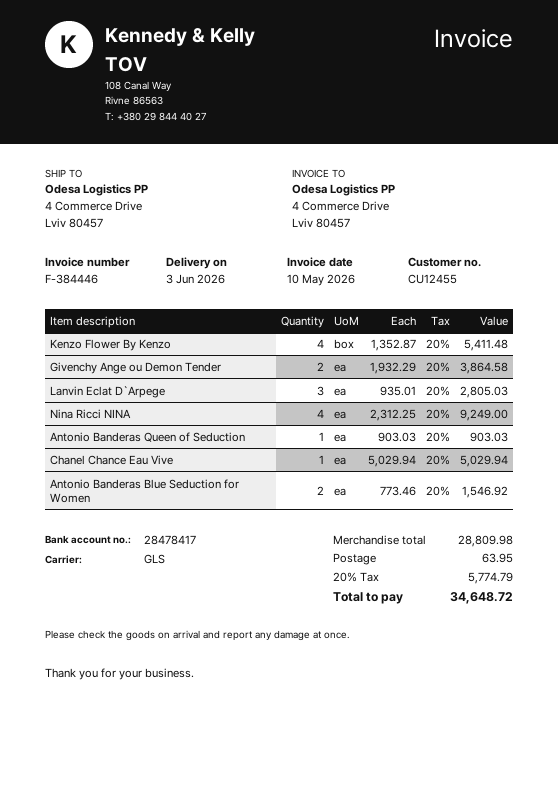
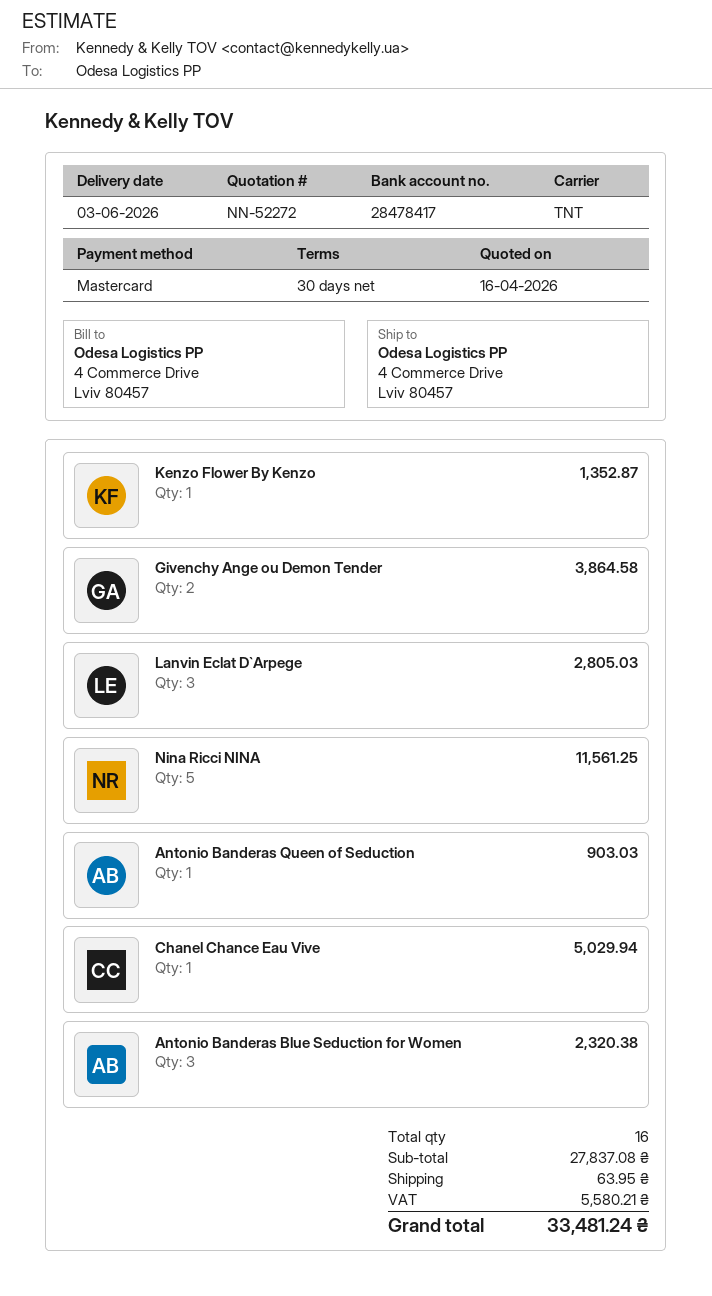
shipping method: GLS -> TNT
Kenzo Flower By Kenzo: 4 for 5411.48 -> 1 for 1352.87
Nina Ricci NINA: 4 for 9249.00 -> 5 for 11561.25
Antonio Banderas Blue Seduction for Women: 2 for 1546.92 -> 3 for 2320.38
subtotal: 28809.98 -> 27837.08
tax: 5774.79 -> 5580.21
total: 34648.72 -> 33481.24

